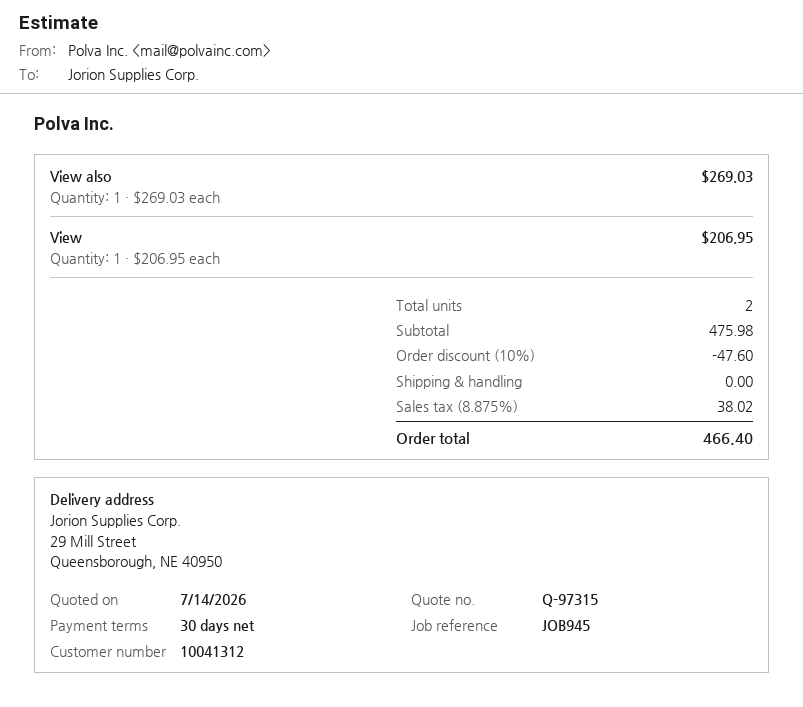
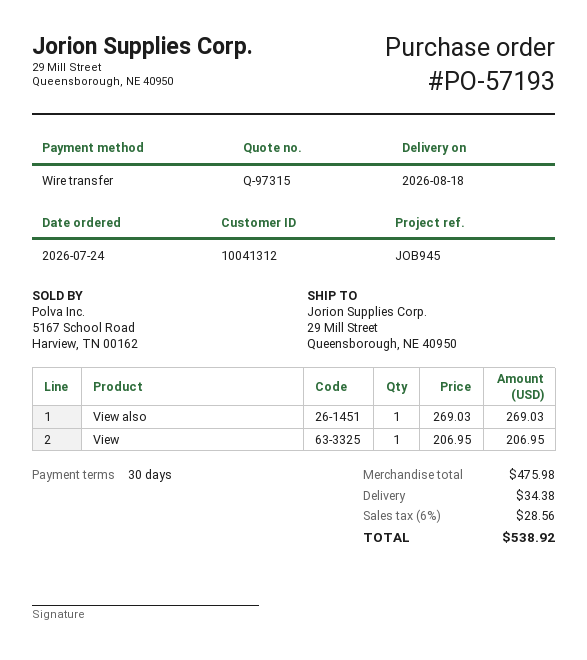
discount: 10% = 47.60 -> none
shipping: 0.00 -> 34.38
tax: 8.875% = 38.02 -> 6% = 28.56
total: 466.40 -> 538.92

